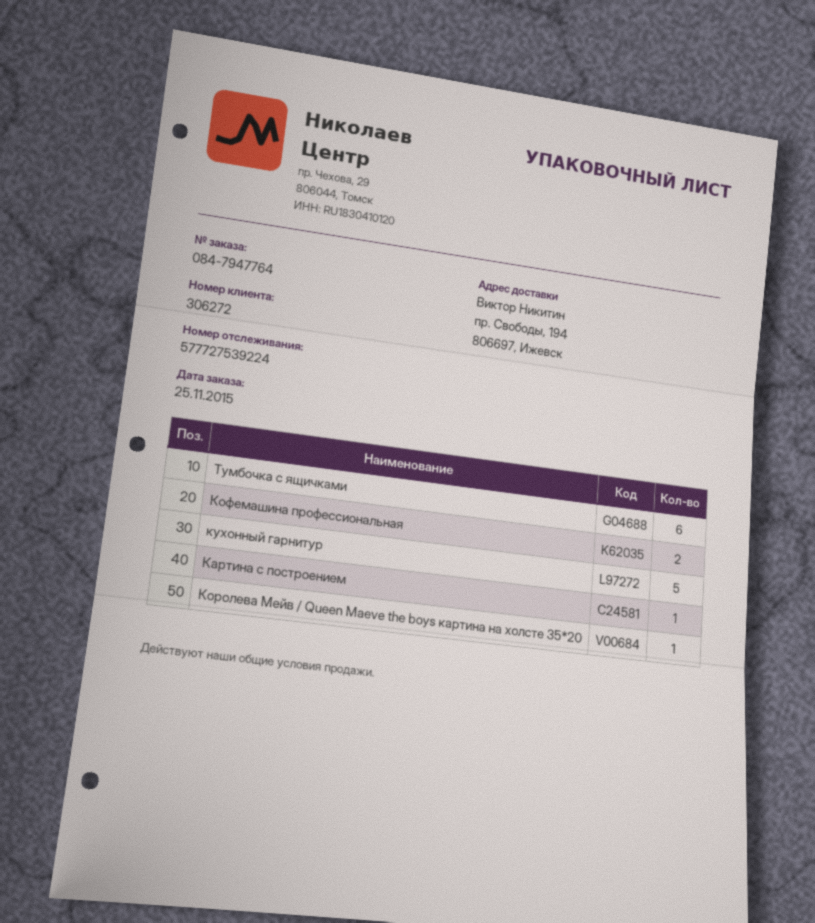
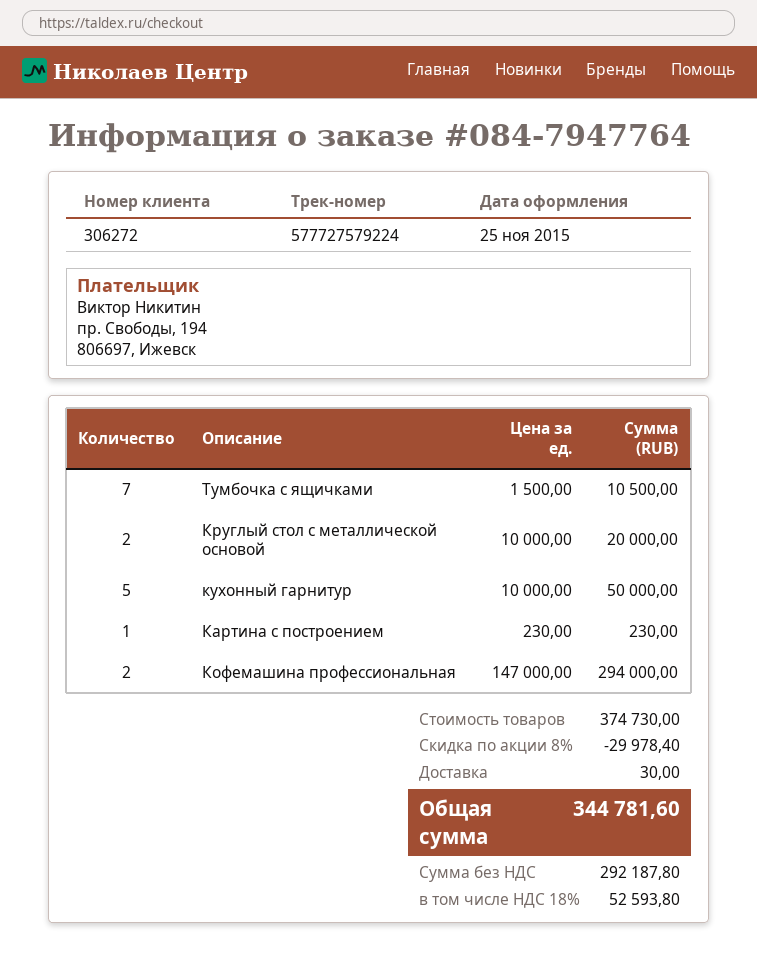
tracking number: 577727539224 -> 577727579224
Тумбочка с ящичками: 6 -> 7
Королева Мейв / Queen Maeve the boys картина на холсте 35*20: 1 -> none
Круглый стол с металлической основой: none -> 2

